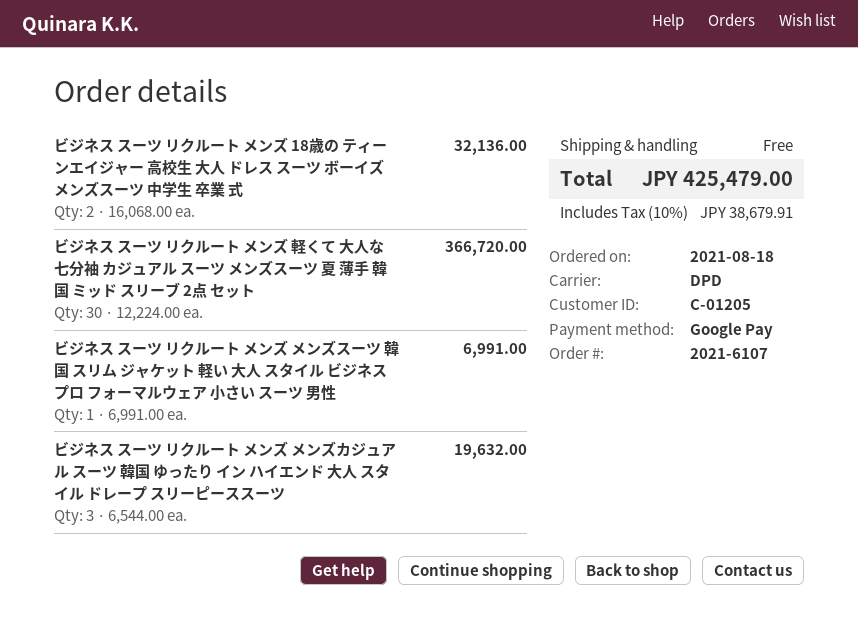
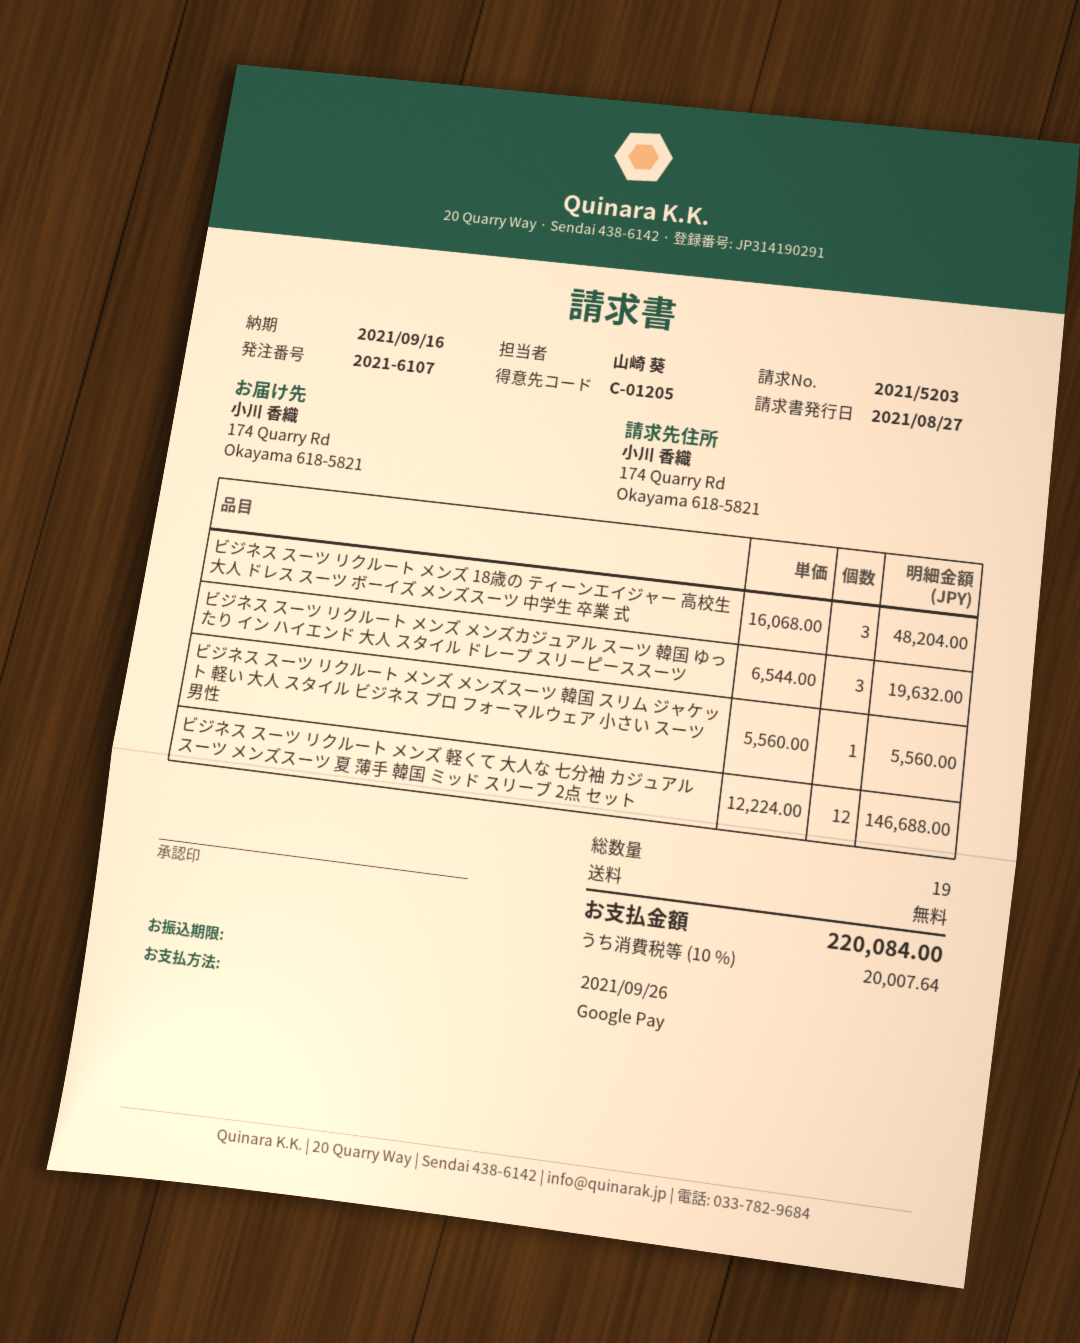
ビジネス スーツ リクルート メンズ 18歳の ティーンエイジャー 高校生 大人 ドレス スーツ ボーイズ メンズスーツ 中学生 卒業 式: 2 x 16068.00 = 32136.00 -> 3 x 16068.00 = 48204.00
ビジネス スーツ リクルート メンズ 軽くて 大人な 七分袖 カジュアル スーツ メンズスーツ 夏 薄手 韓国 ミッド スリーブ 2点 セット: 30 x 12224.00 = 366720.00 -> 12 x 12224.00 = 146688.00
ビジネス スーツ リクルート メンズ メンズスーツ 韓国 スリム ジャケット 軽い 大人 スタイル ビジネス プロ フォーマルウェア 小さい スーツ 男性: 1 x 6991.00 = 6991.00 -> 1 x 5560.00 = 5560.00
tax: 10% = 38679.91 -> 10% = 20007.64
total: 425479.00 -> 220084.00

